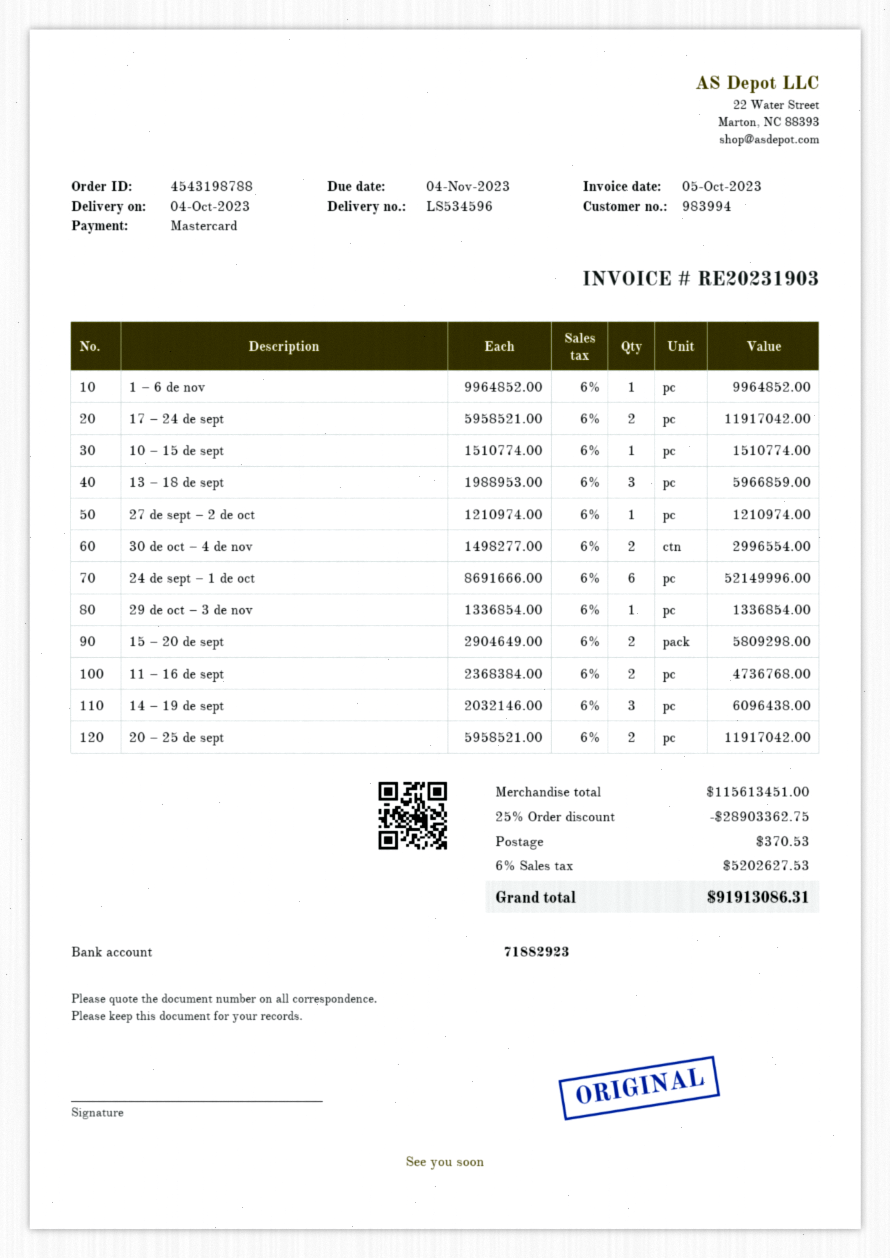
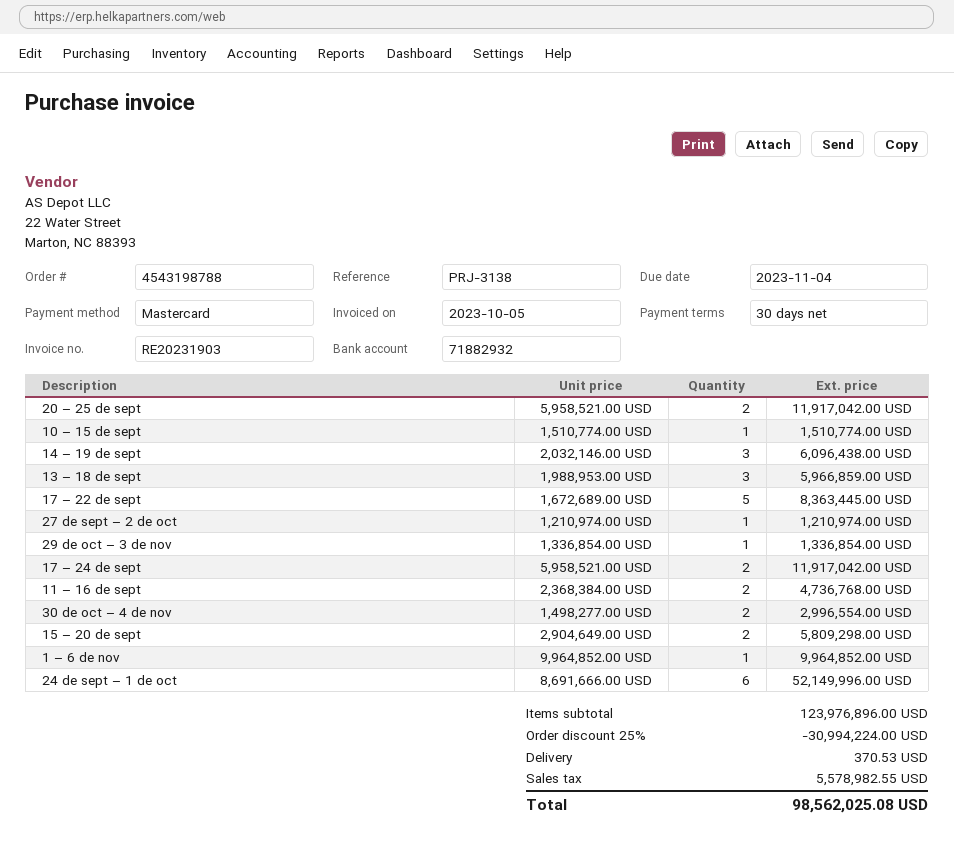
bank account: 71882923 -> 71882932
17 – 22 de sept: none -> 5 x 1672689.00 = 8363445.00
subtotal: 115613451.00 -> 123976896.00
discount: 25% = 28903362.75 -> 25% = 30994224.00
tax: 5202627.53 -> 5578982.55
total: 91913086.31 -> 98562025.08

